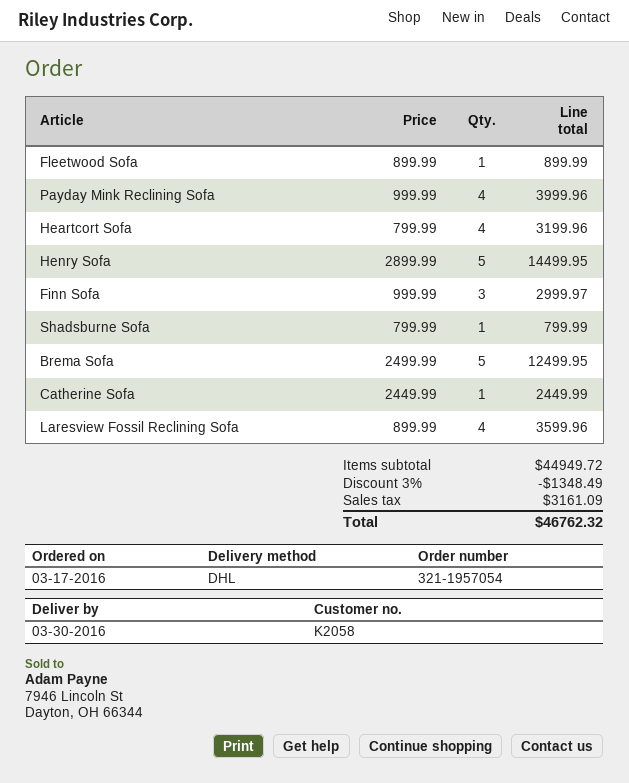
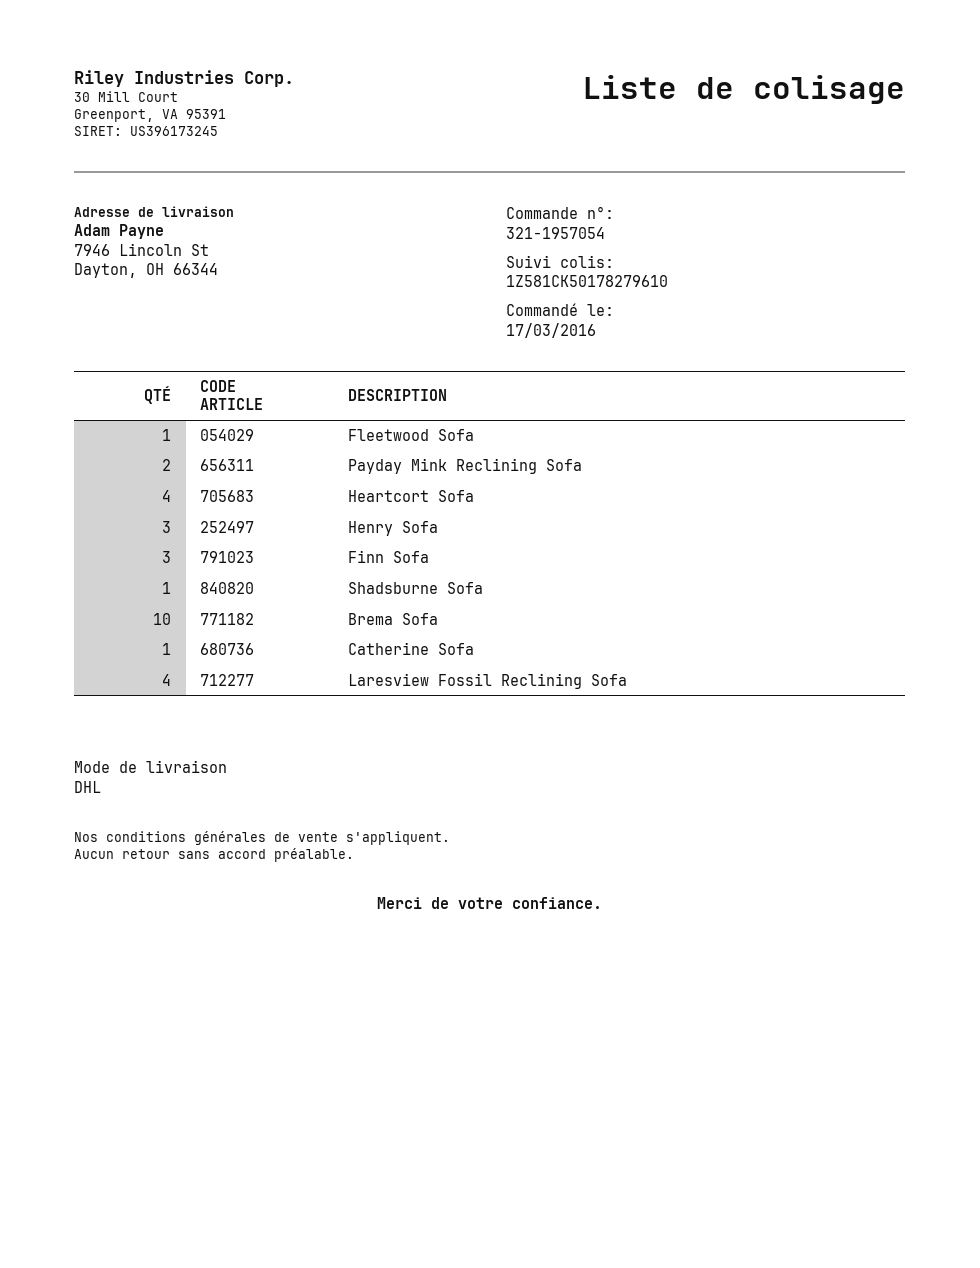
Payday Mink Reclining Sofa: 4 -> 2
Henry Sofa: 5 -> 3
Brema Sofa: 5 -> 10

